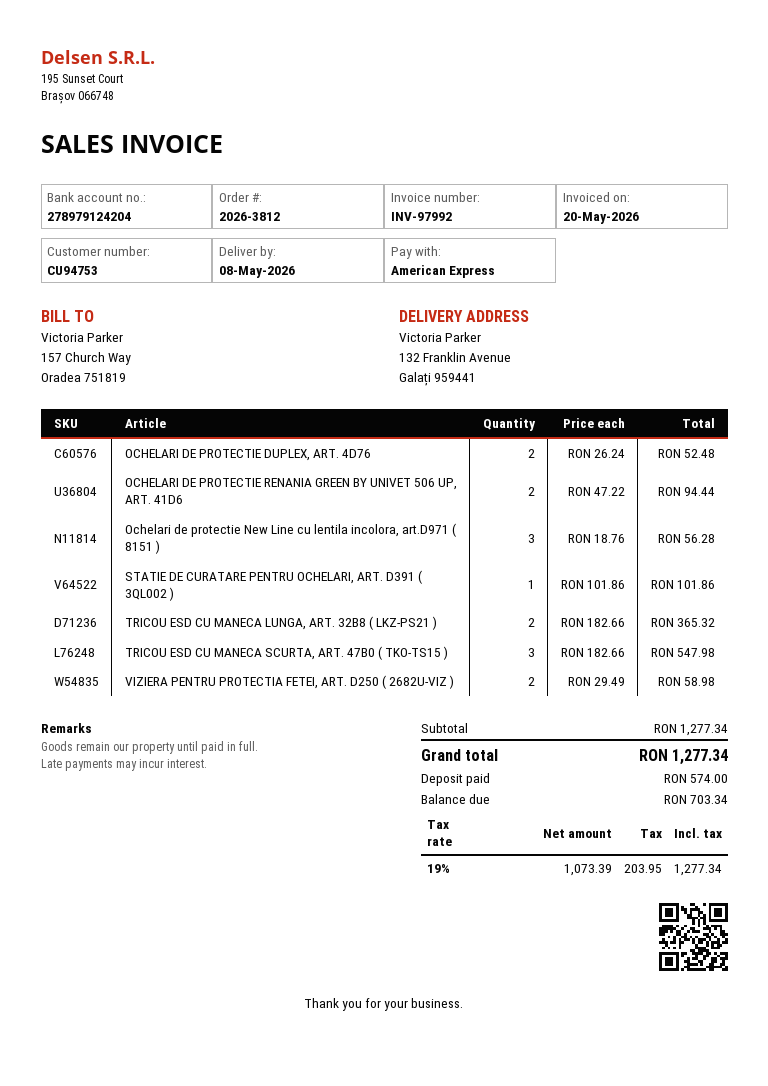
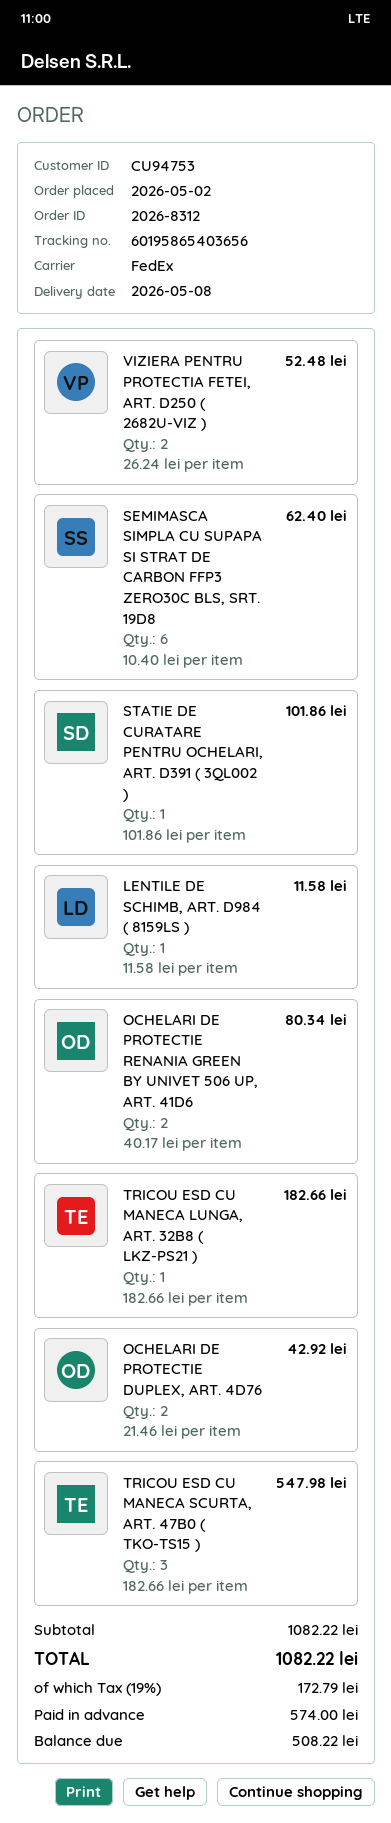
order number: 2026-3812 -> 2026-8312
OCHELARI DE PROTECTIE DUPLEX, ART. 4D76: 2 x 26.24 = 52.48 -> 2 x 21.46 = 42.92
OCHELARI DE PROTECTIE RENANIA GREEN BY UNIVET 506 UP, ART. 41D6: 2 x 47.22 = 94.44 -> 2 x 40.17 = 80.34
Ochelari de protectie New Line cu lentila incolora, art.D971 ( 8151 ): 3 x 18.76 = 56.28 -> none
TRICOU ESD CU MANECA LUNGA, ART. 32B8 ( LKZ-PS21 ): 2 x 182.66 = 365.32 -> 1 x 182.66 = 182.66
VIZIERA PENTRU PROTECTIA FETEI, ART. D250 ( 2682U-VIZ ): 2 x 29.49 = 58.98 -> 2 x 26.24 = 52.48
SEMIMASCA SIMPLA CU SUPAPA SI STRAT DE CARBON FFP3 ZERO30C BLS, SRT. 19D8: none -> 6 x 10.40 = 62.40
LENTILE DE SCHIMB, ART. D984 ( 8159LS ): none -> 1 x 11.58 = 11.58
subtotal: 1277.34 -> 1082.22
tax: 19% = 203.95 -> 19% = 172.79
total: 1277.34 -> 1082.22
balance: 703.34 -> 508.22

